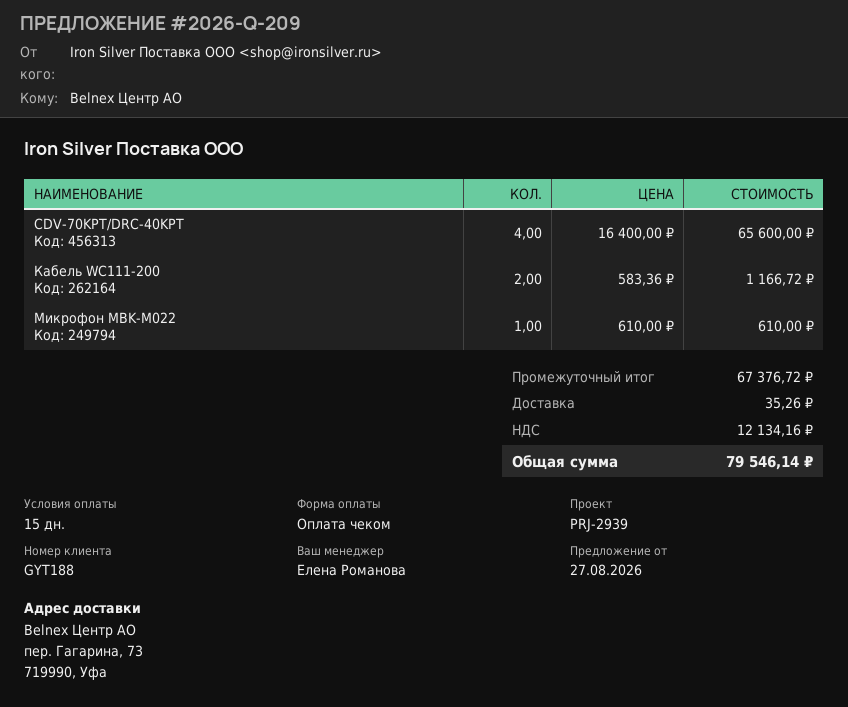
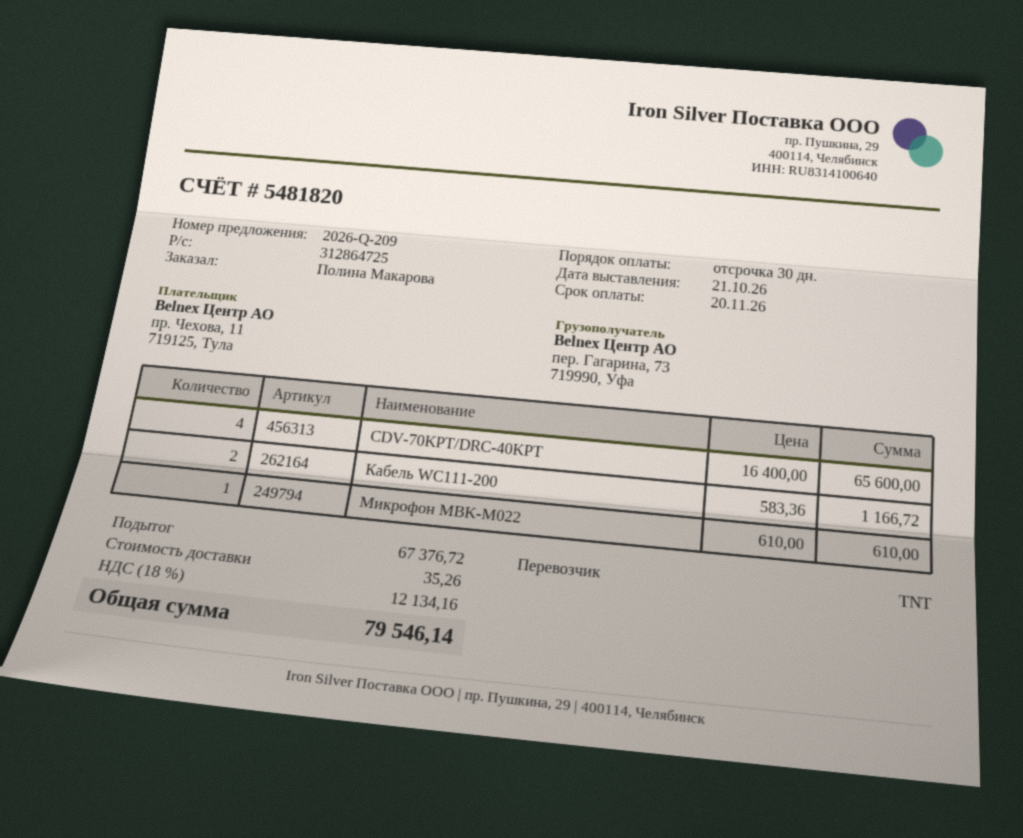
payment terms: 15 days -> 30 days

